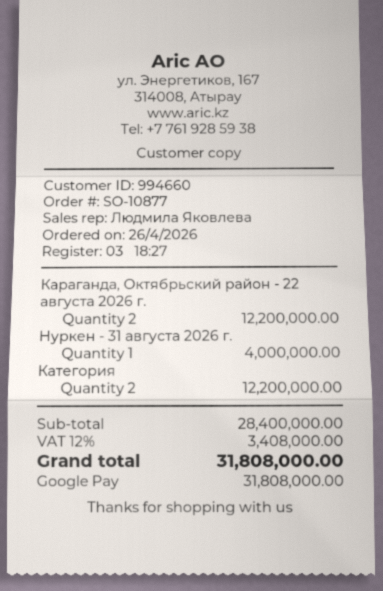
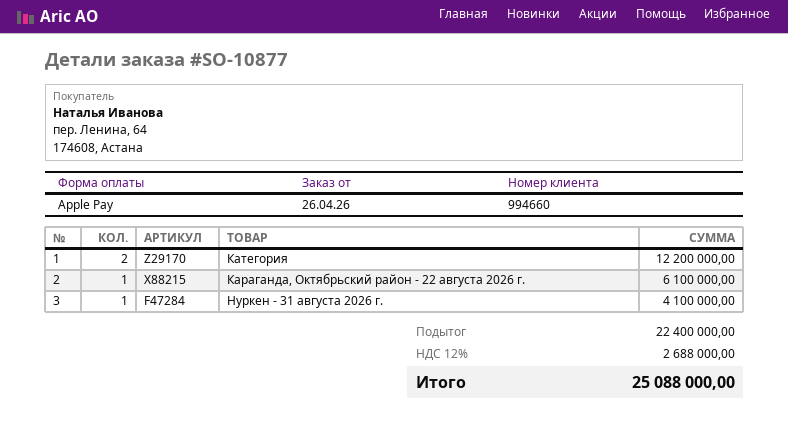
payment method: Google Pay -> Apple Pay
Караганда, Октябрьский район - 22 августа 2026 г.: 2 for 12200000.00 -> 1 for 6100000.00
Нуркен - 31 августа 2026 г.: 1 for 4000000.00 -> 1 for 4100000.00
subtotal: 28400000.00 -> 22400000.00
tax: 12% = 3408000.00 -> 12% = 2688000.00
total: 31808000.00 -> 25088000.00

